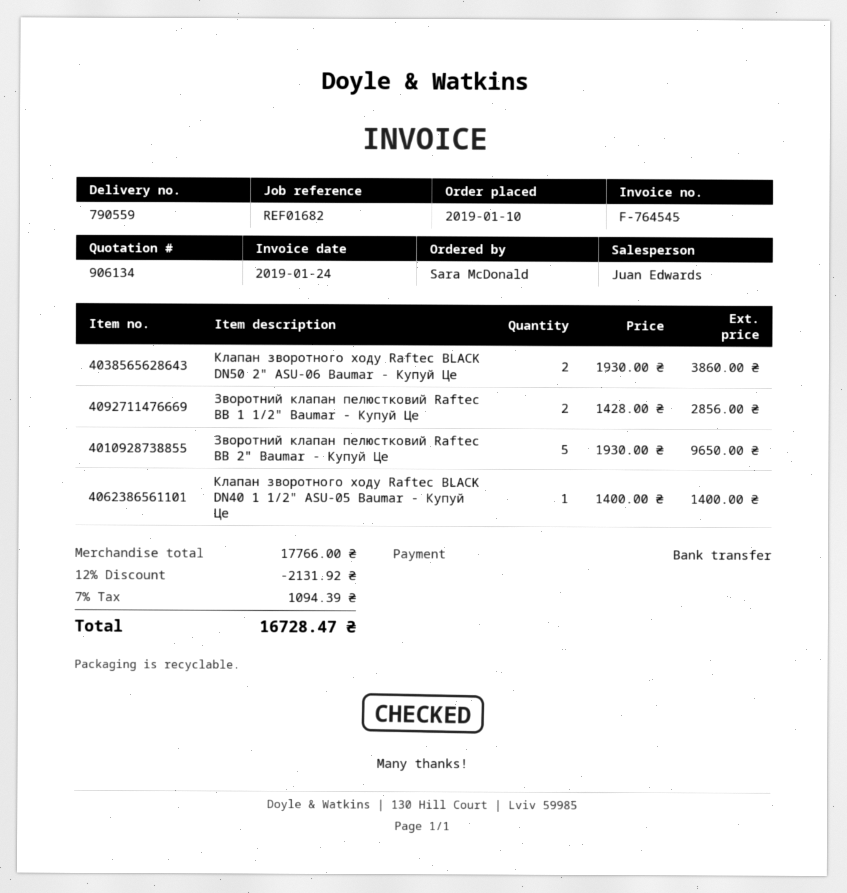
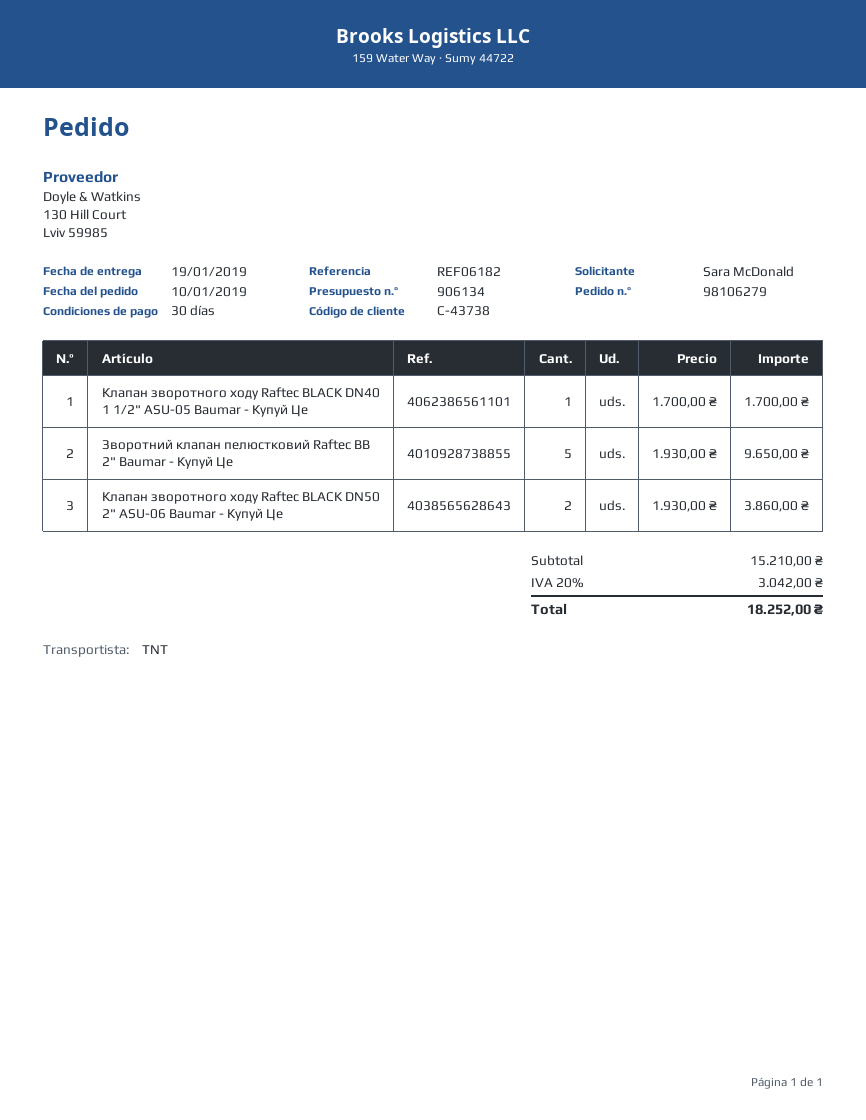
reference: REF01682 -> REF06182
Зворотний клапан пелюстковий Raftec ВВ 1 1/2" Baumar - Купуй Це: 2 x 1428.00 = 2856.00 -> none
Клапан зворотного ходу Raftec BLACK DN40 1 1/2" ASU-05 Baumar - Купуй Це: 1 x 1400.00 = 1400.00 -> 1 x 1700.00 = 1700.00
subtotal: 17766.00 -> 15210.00
discount: 12% = 2131.92 -> none
tax: 7% = 1094.39 -> 20% = 3042.00
total: 16728.47 -> 18252.00

